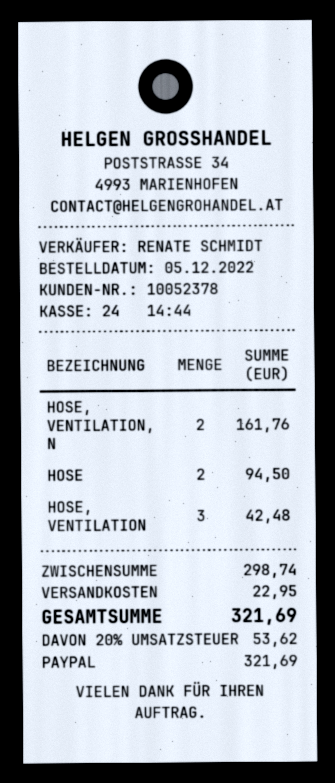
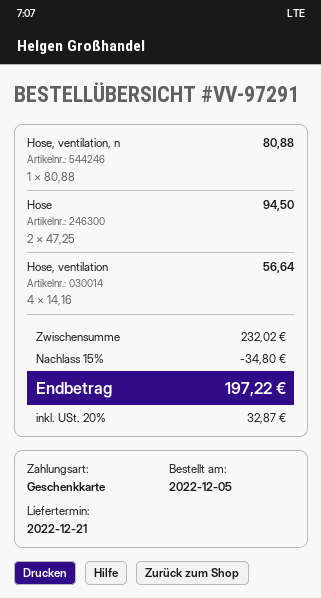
payment method: PayPal -> gift card
HOSE, VENTILATION, N: 2 for 161.76 -> 1 for 80.88
HOSE, VENTILATION: 3 for 42.48 -> 4 for 56.64
subtotal: 298.74 -> 232.02
discount: none -> 15% = 34.80
shipping: 22.95 -> none
tax: 20% = 53.62 -> 20% = 32.87
total: 321.69 -> 197.22

